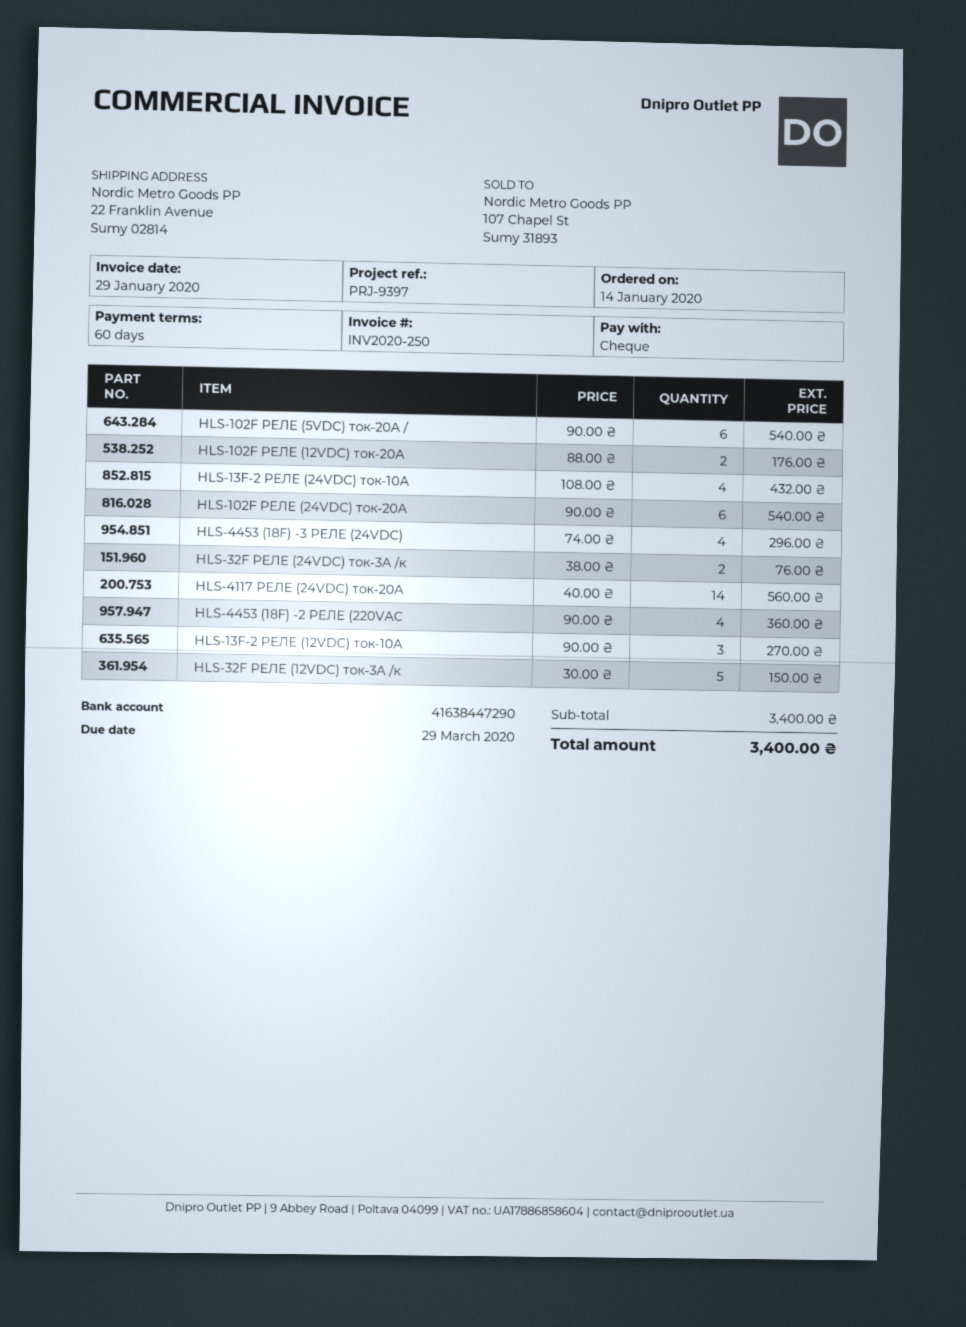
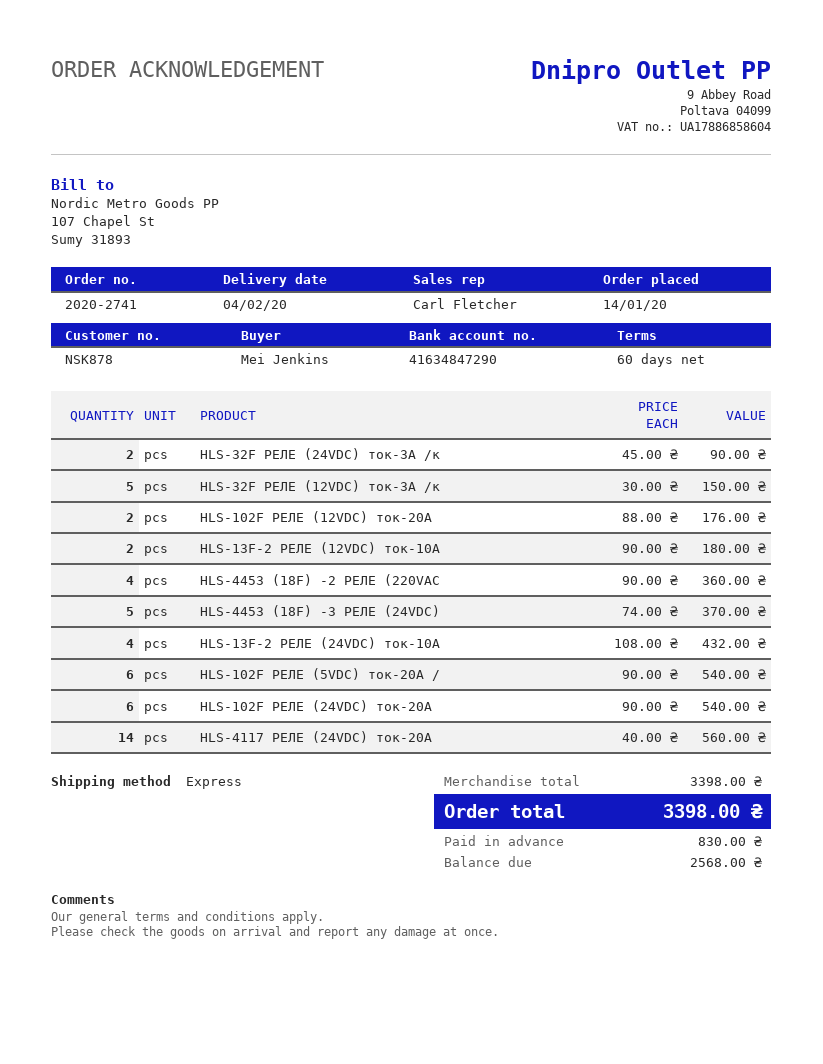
bank account: 41638447290 -> 41634847290
HLS-4453 (18F) -3 РЕЛЕ (24VDC): 4 x 74.00 = 296.00 -> 5 x 74.00 = 370.00
HLS-32F РЕЛЕ (24VDC) ток-3A /к: 2 x 38.00 = 76.00 -> 2 x 45.00 = 90.00
HLS-13F-2 РЕЛЕ (12VDC) ток-10A: 3 x 90.00 = 270.00 -> 2 x 90.00 = 180.00
subtotal: 3400.00 -> 3398.00
total: 3400.00 -> 3398.00

